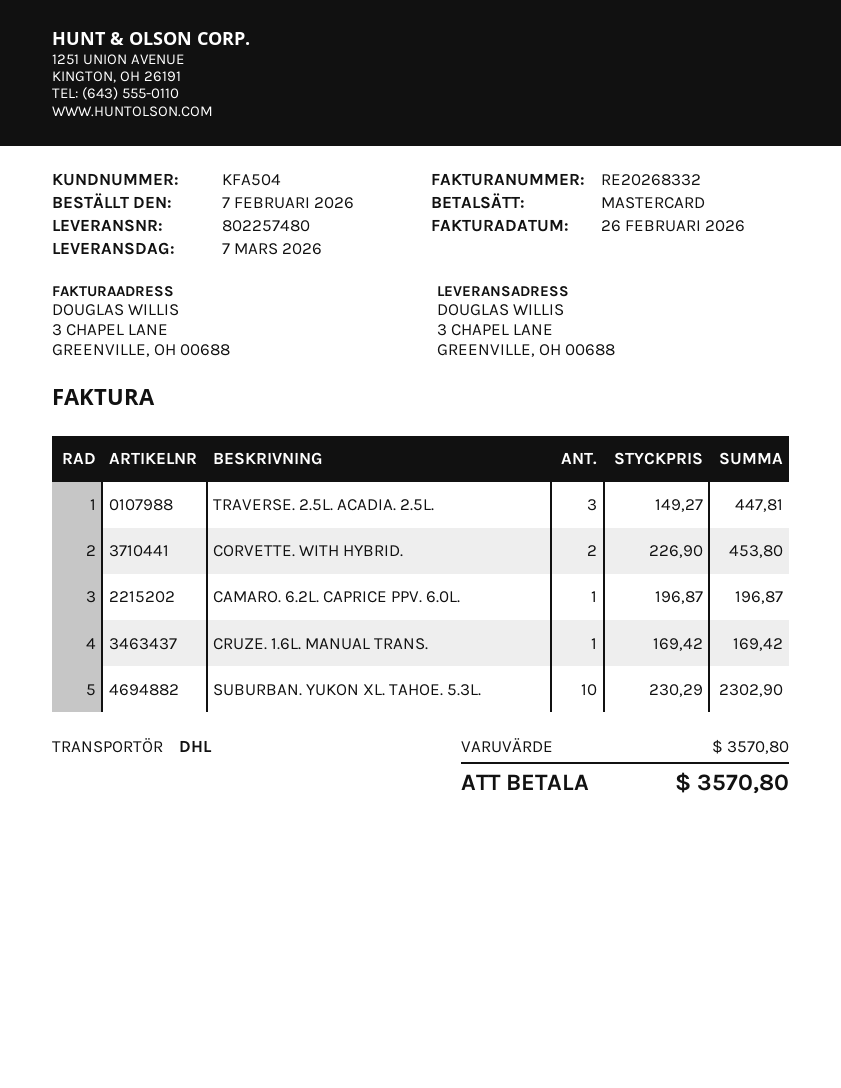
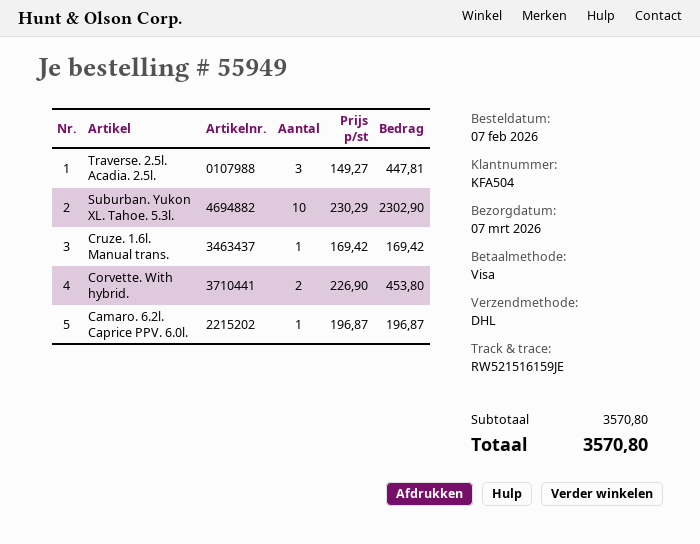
payment method: Mastercard -> Visa

